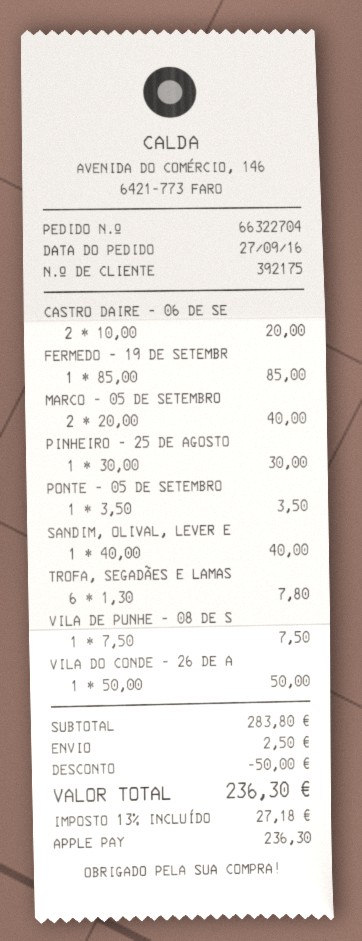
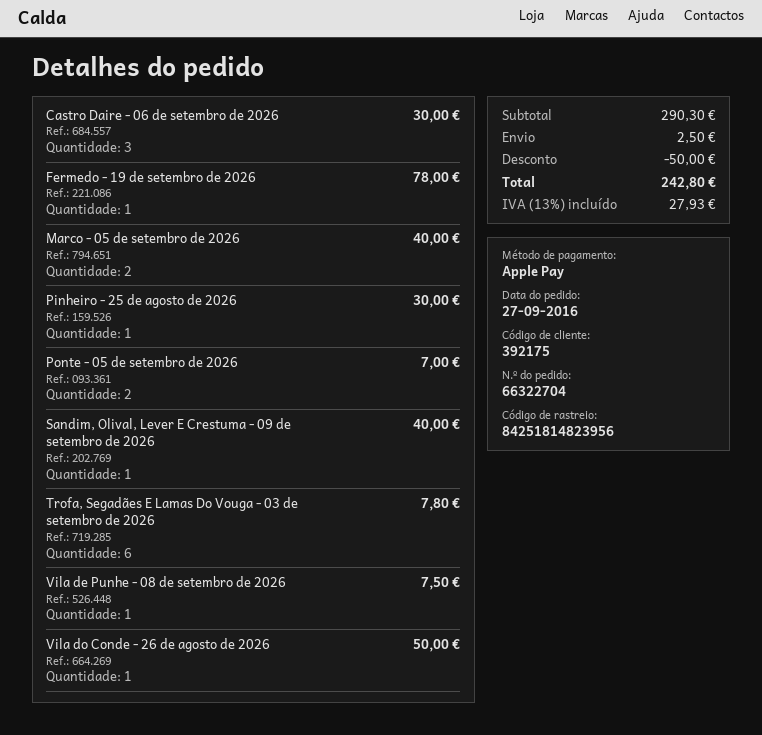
CASTRO DAIRE - 06 DE SE: 2 for 20.00 -> 3 for 30.00
FERMEDO - 19 DE SETEMBR: 1 for 85.00 -> 1 for 78.00
PONTE - 05 DE SETEMBRO: 1 for 3.50 -> 2 for 7.00
subtotal: 283.80 -> 290.30
tax: 13% = 27.18 -> 13% = 27.93
total: 236.30 -> 242.80

